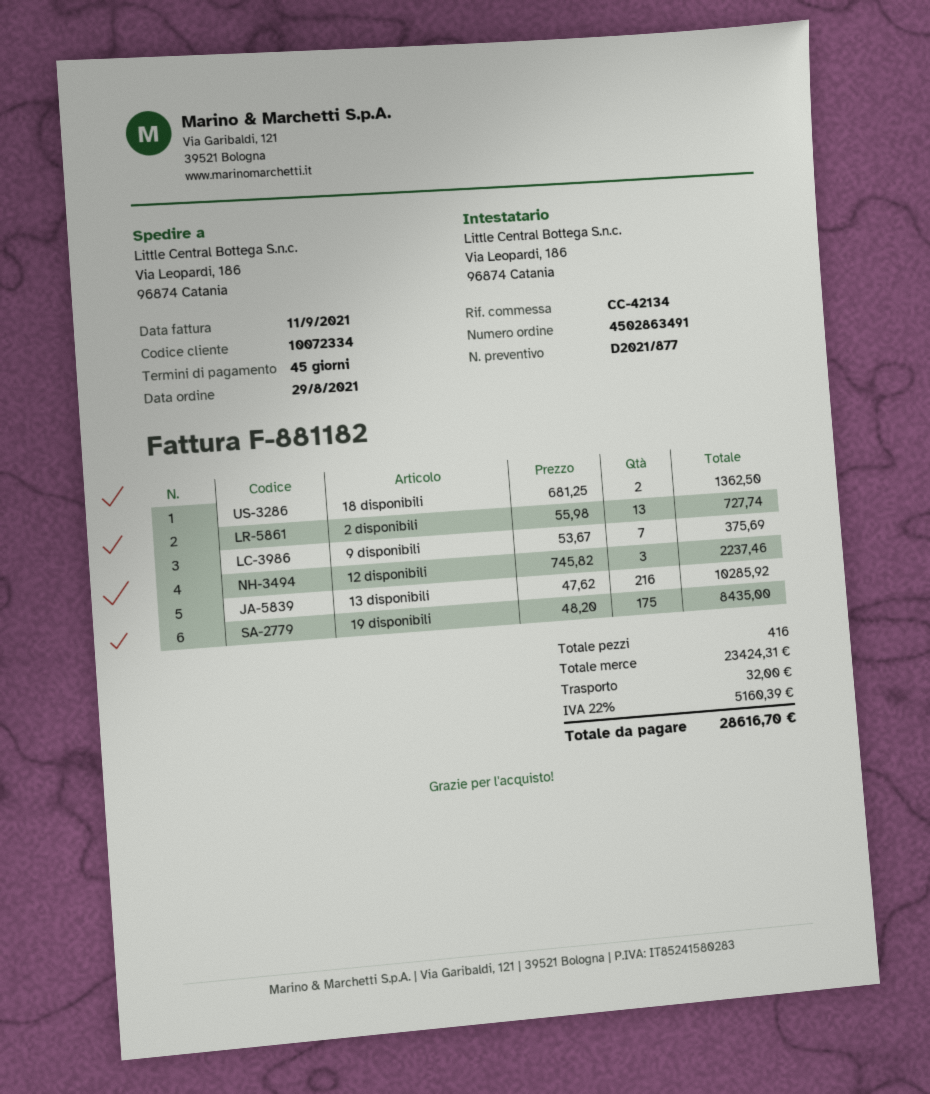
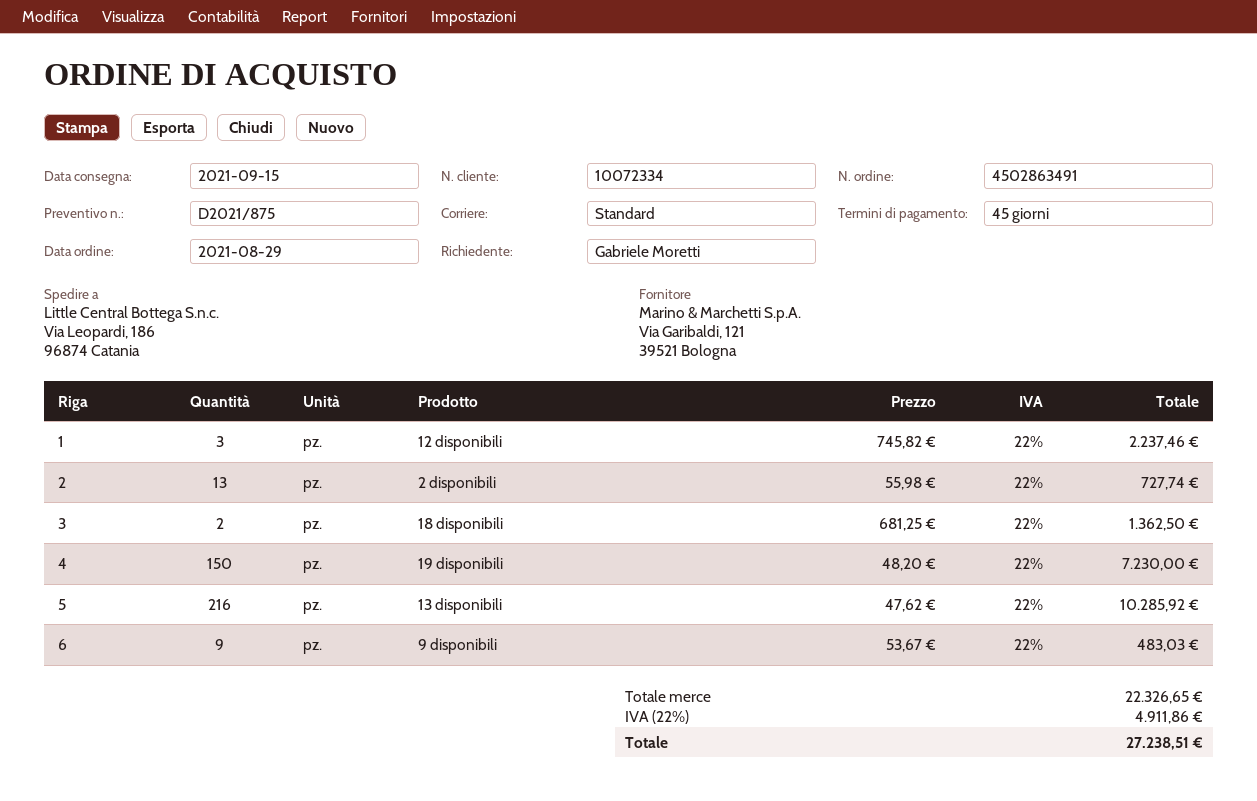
quote number: D2021/877 -> D2021/875
9 disponibili: 7 x 53.67 = 375.69 -> 9 x 53.67 = 483.03
19 disponibili: 175 x 48.20 = 8435.00 -> 150 x 48.20 = 7230.00
subtotal: 23424.31 -> 22326.65
shipping: 32.00 -> none
tax: 22% = 5160.39 -> 22% = 4911.86
total: 28616.70 -> 27238.51

